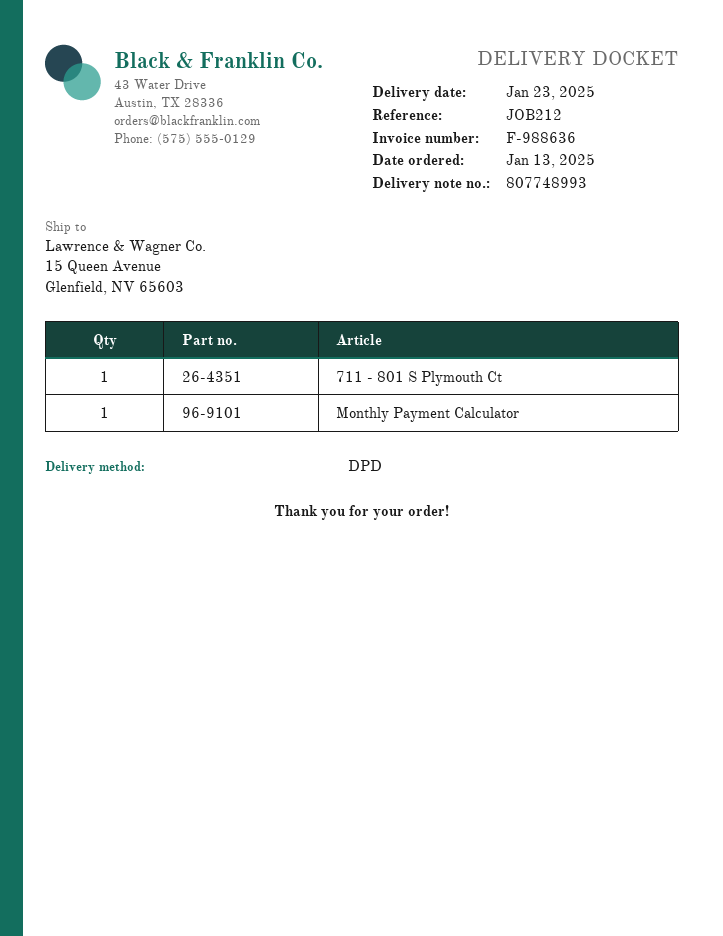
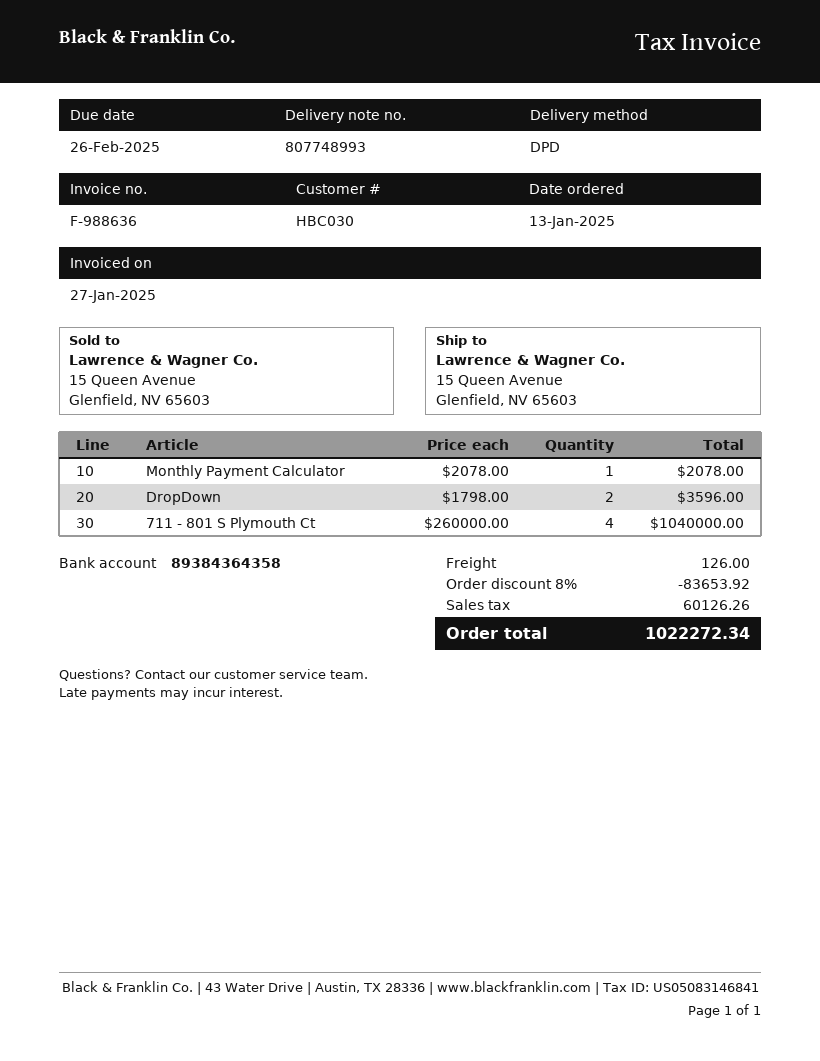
711 - 801 S Plymouth Ct: 1 -> 4
DropDown: none -> 2

